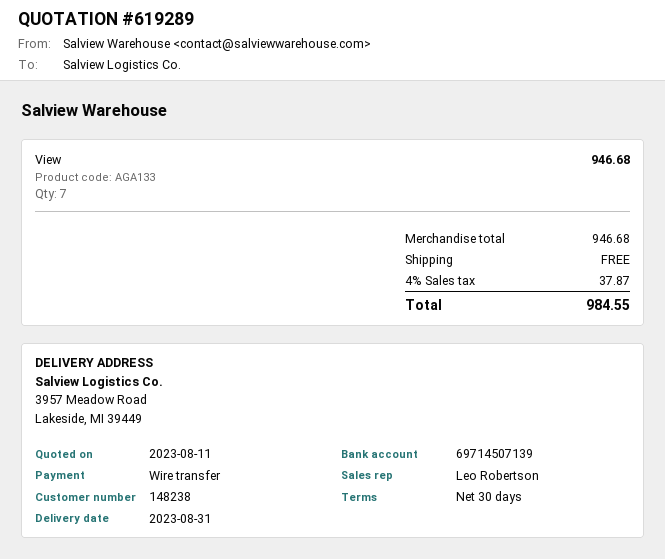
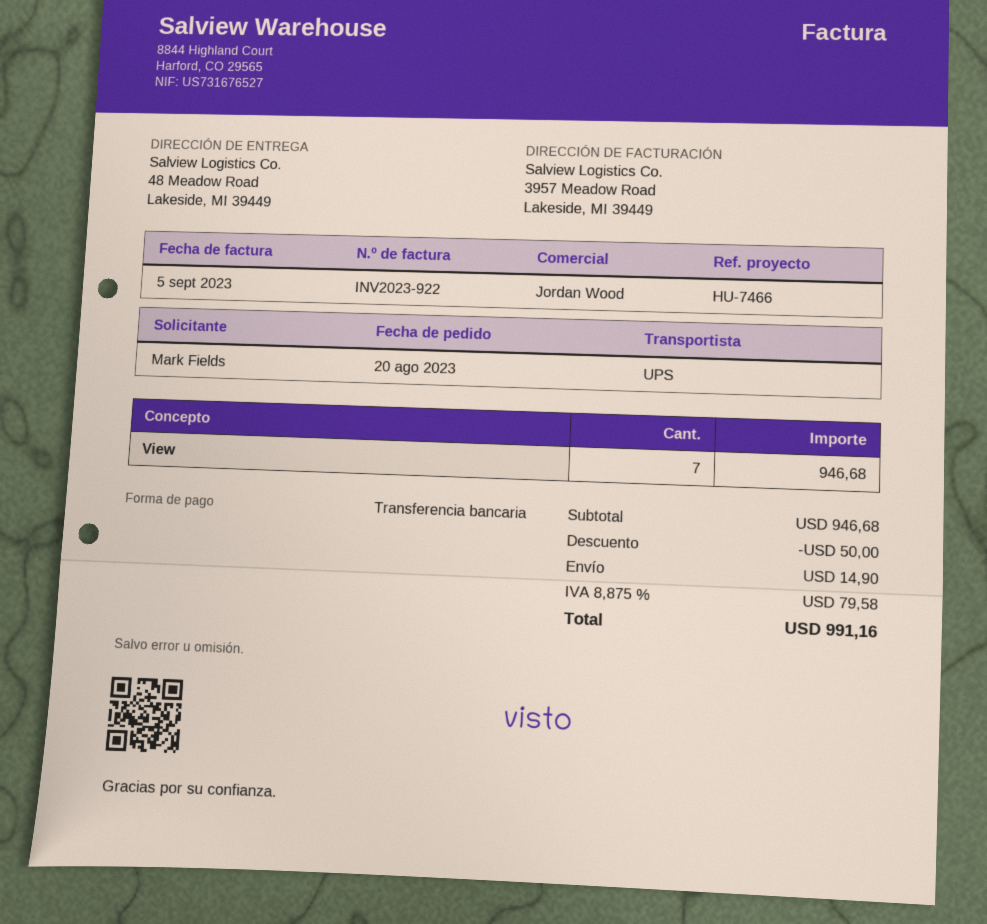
sales rep: Leo Robertson -> Jordan Wood
ship to: 3957 Meadow Road, Lakeside, MI 39449 -> 48 Meadow Road, Lakeside, MI 39449
discount: none -> 50.00
shipping: 0.00 -> 14.90
tax: 4% = 37.87 -> 8.875% = 79.58
total: 984.55 -> 991.16

